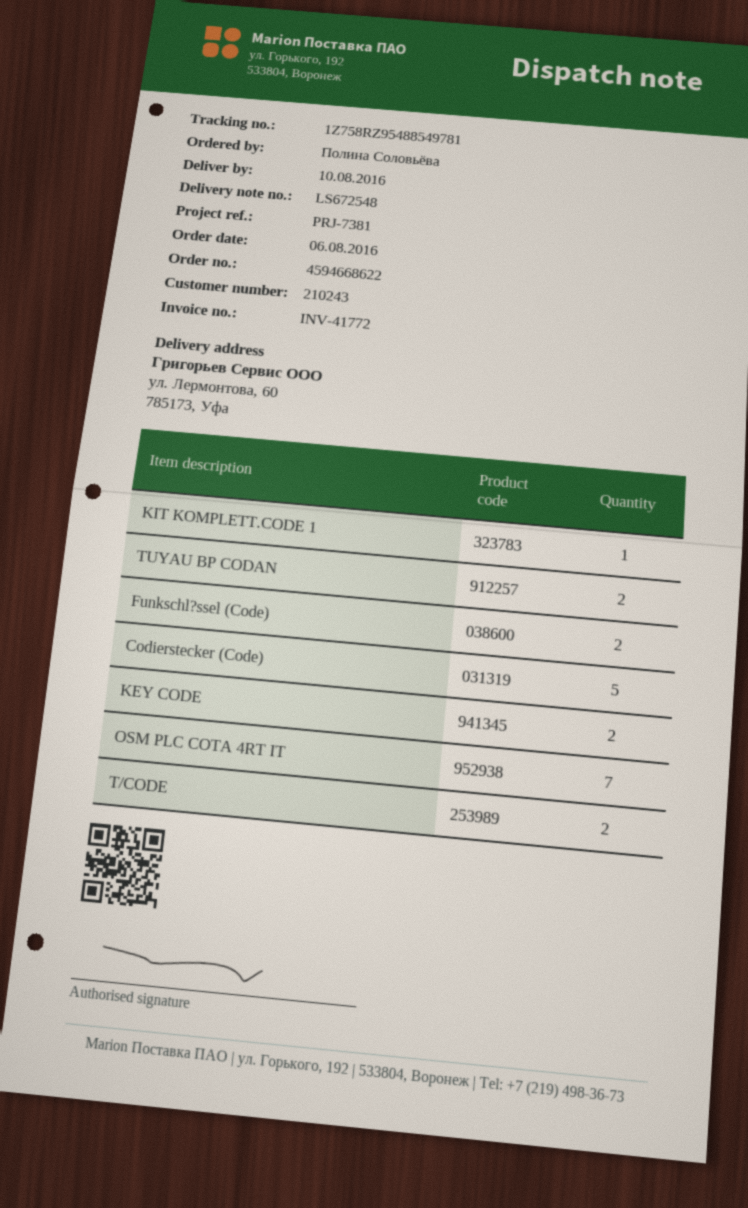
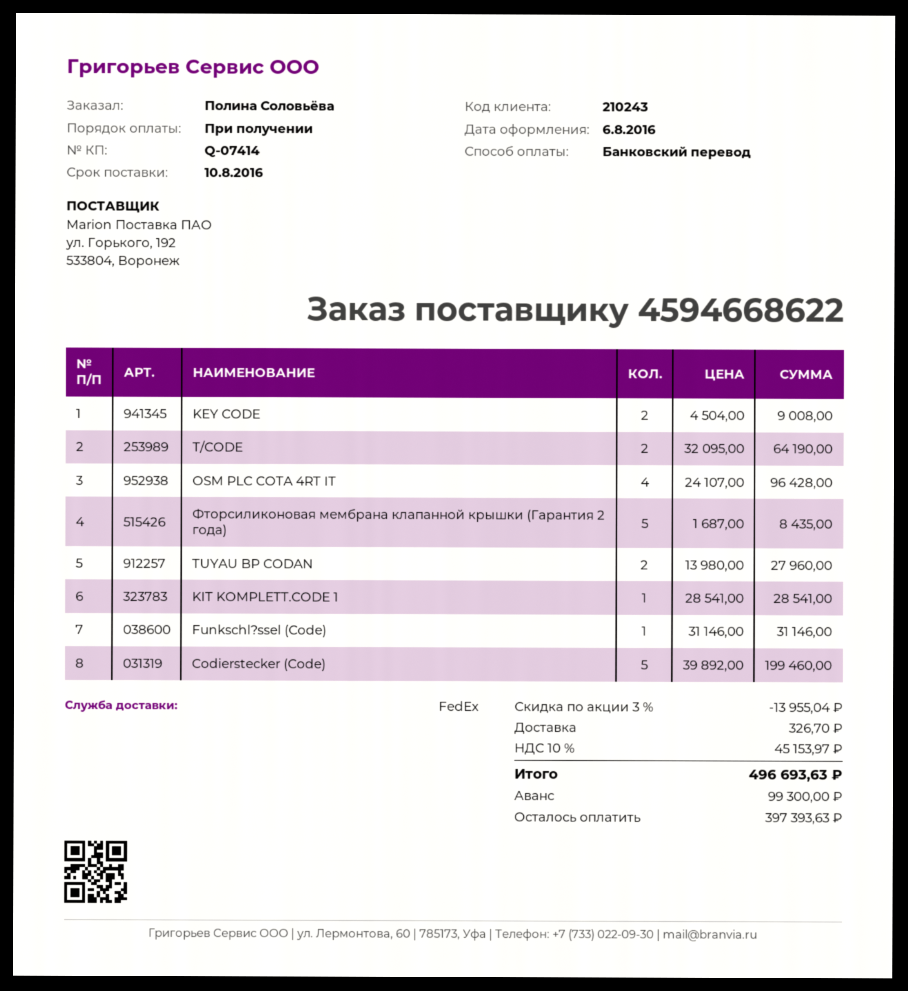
Funkschl?ssel (Code): 2 -> 1
OSM PLC COTA 4RT IT: 7 -> 4
Фторсиликоновая мембрана клапанной крышки (Гарантия 2 года): none -> 5

